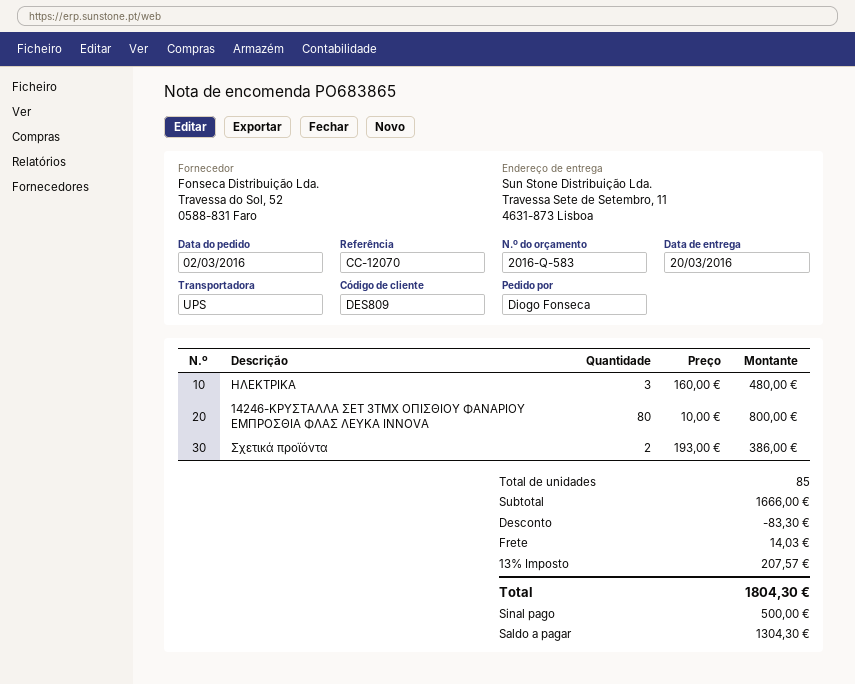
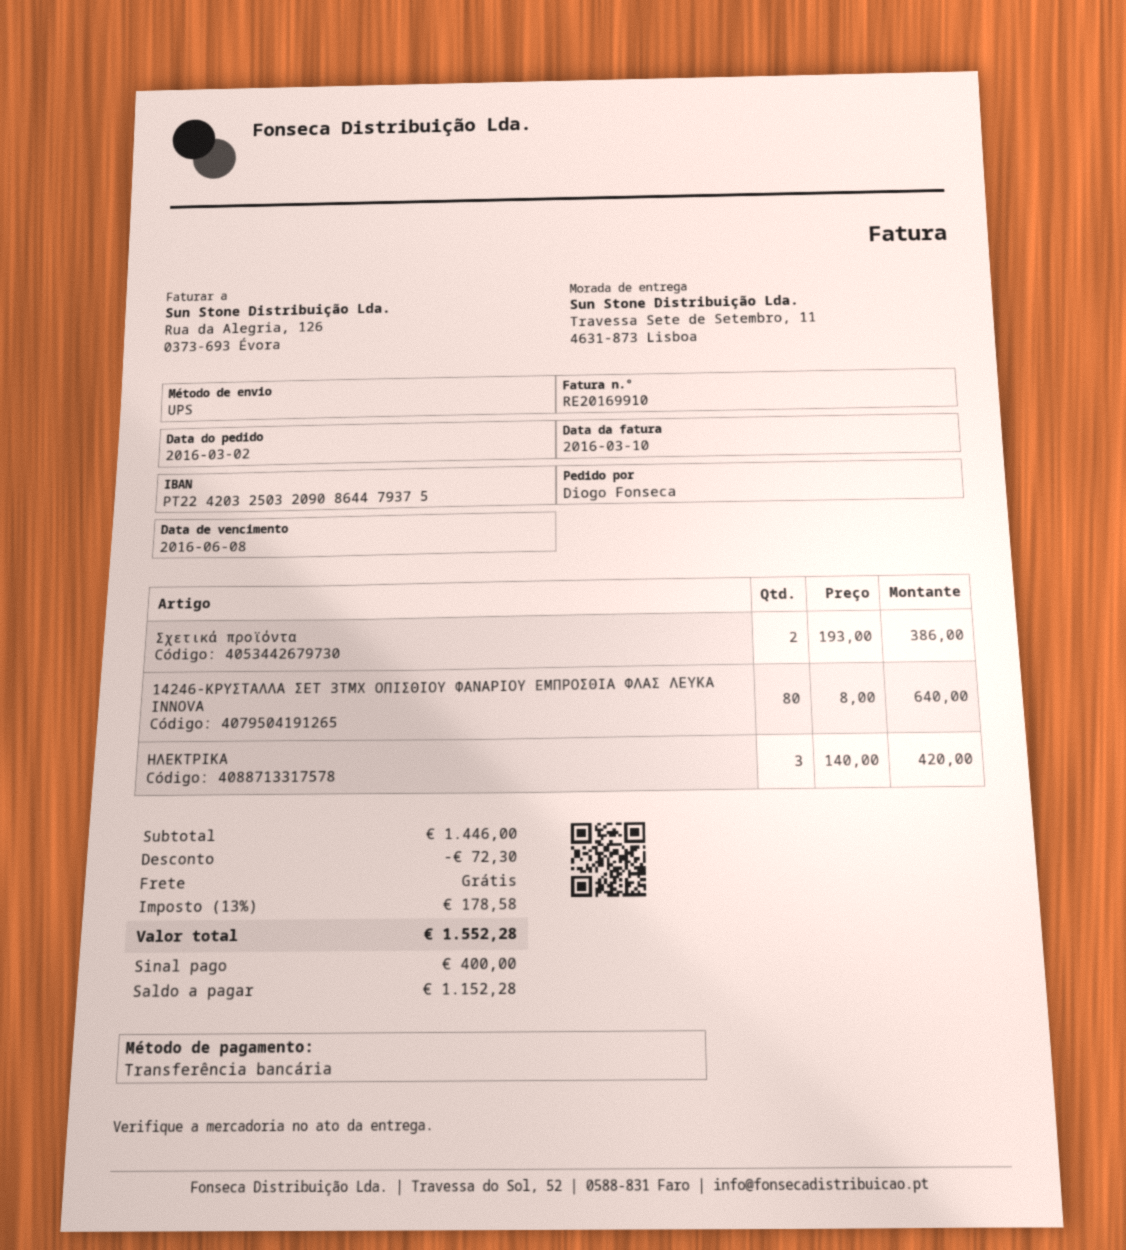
ΗΛΕΚΤΡΙΚΑ: 3 x 160.00 = 480.00 -> 3 x 140.00 = 420.00
14246-ΚΡΥΣΤΑΛΛΑ ΣΕΤ 3ΤΜΧ ΟΠΙΣΘΙΟΥ ΦΑΝΑΡΙΟΥ ΕΜΠΡΟΣΘΙΑ ΦΛΑΣ ΛΕΥΚΑ INNOVA: 80 x 10.00 = 800.00 -> 80 x 8.00 = 640.00
subtotal: 1666.00 -> 1446.00
discount: 83.30 -> 72.30
shipping: 14.03 -> 0.00
tax: 13% = 207.57 -> 13% = 178.58
total: 1804.30 -> 1552.28
deposit: 500.00 -> 400.00
balance: 1304.30 -> 1152.28

